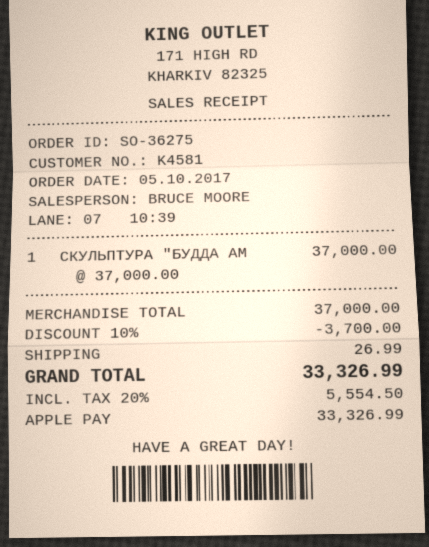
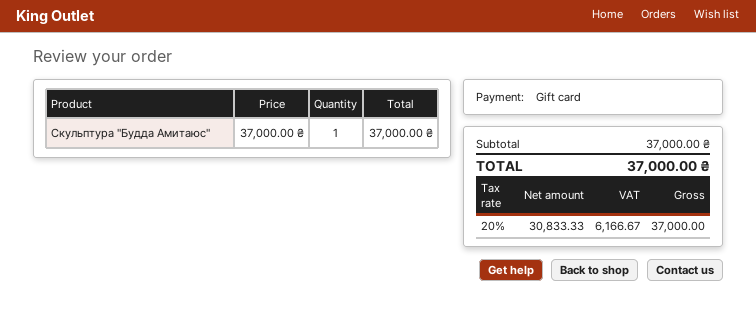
payment method: Apple Pay -> gift card
discount: 10% = 3700.00 -> none
shipping: 26.99 -> none
tax: 20% = 5554.50 -> 20% = 6166.67
total: 33326.99 -> 37000.00

